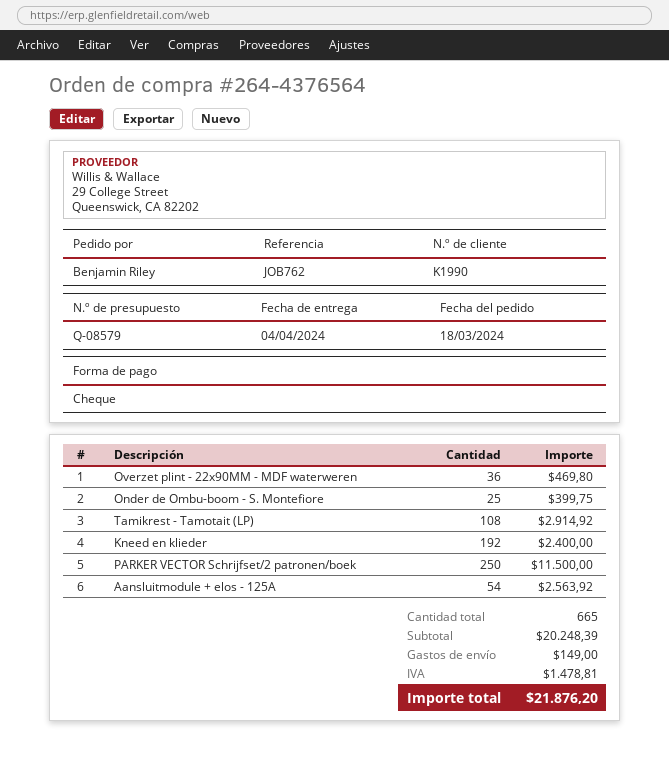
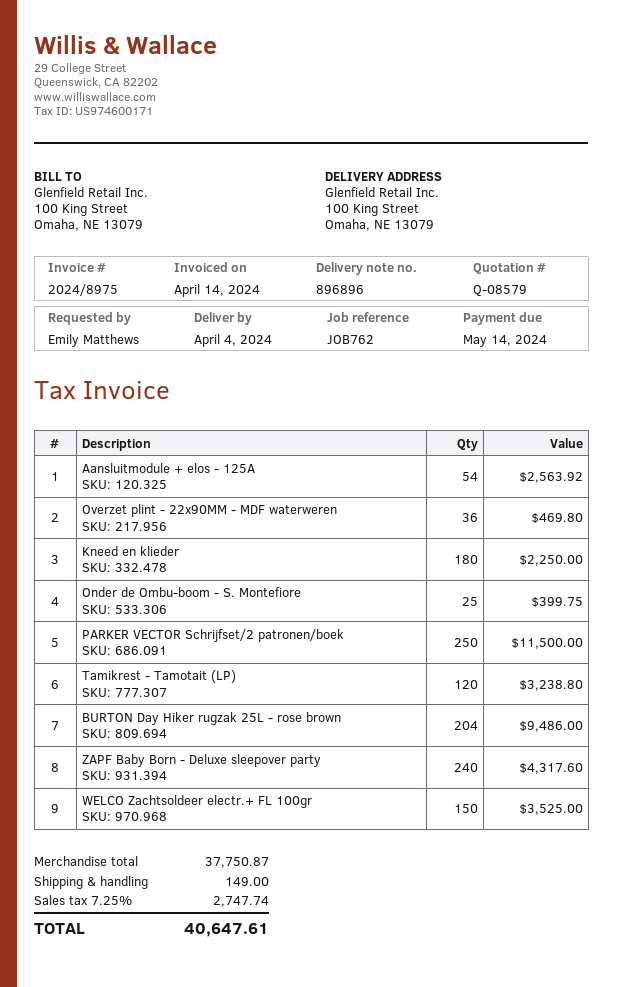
ordered by: Benjamin Riley -> Emily Matthews
Tamikrest - Tamotait (LP): 108 for 2914.92 -> 120 for 3238.80
Kneed en klieder: 192 for 2400.00 -> 180 for 2250.00
BURTON Day Hiker rugzak 25L - rose brown: none -> 204 for 9486.00
ZAPF Baby Born - Deluxe sleepover party: none -> 240 for 4317.60
WELCO Zachtsoldeer electr.+ FL 100gr: none -> 150 for 3525.00
subtotal: 20248.39 -> 37750.87
tax: 1478.81 -> 2747.74
total: 21876.20 -> 40647.61

